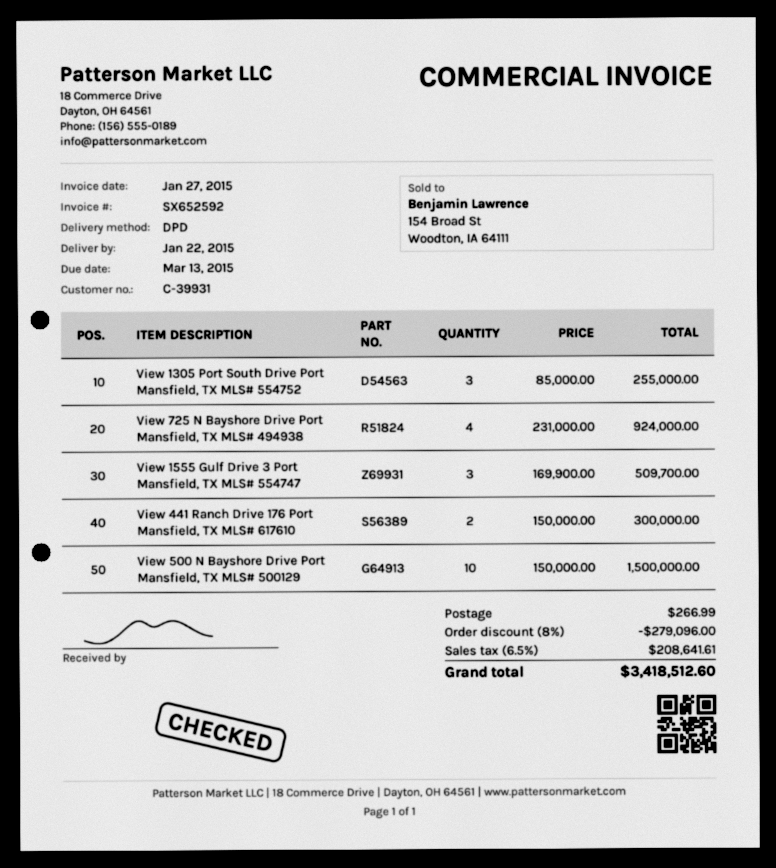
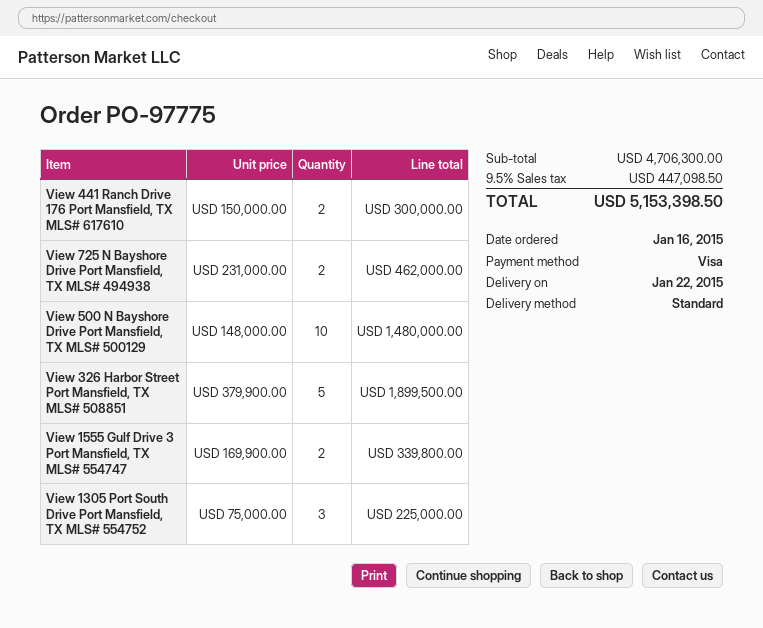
shipping method: DPD -> standard
View 1305 Port South Drive Port Mansfield, TX MLS# 554752: 3 x 85000.00 = 255000.00 -> 3 x 75000.00 = 225000.00
View 725 N Bayshore Drive Port Mansfield, TX MLS# 494938: 4 x 231000.00 = 924000.00 -> 2 x 231000.00 = 462000.00
View 1555 Gulf Drive 3 Port Mansfield, TX MLS# 554747: 3 x 169900.00 = 509700.00 -> 2 x 169900.00 = 339800.00
View 500 N Bayshore Drive Port Mansfield, TX MLS# 500129: 10 x 150000.00 = 1500000.00 -> 10 x 148000.00 = 1480000.00
View 326 Harbor Street Port Mansfield, TX MLS# 508851: none -> 5 x 379900.00 = 1899500.00
discount: 8% = 279096.00 -> none
shipping: 266.99 -> none
tax: 6.5% = 208641.61 -> 9.5% = 447098.50
total: 3418512.60 -> 5153398.50

